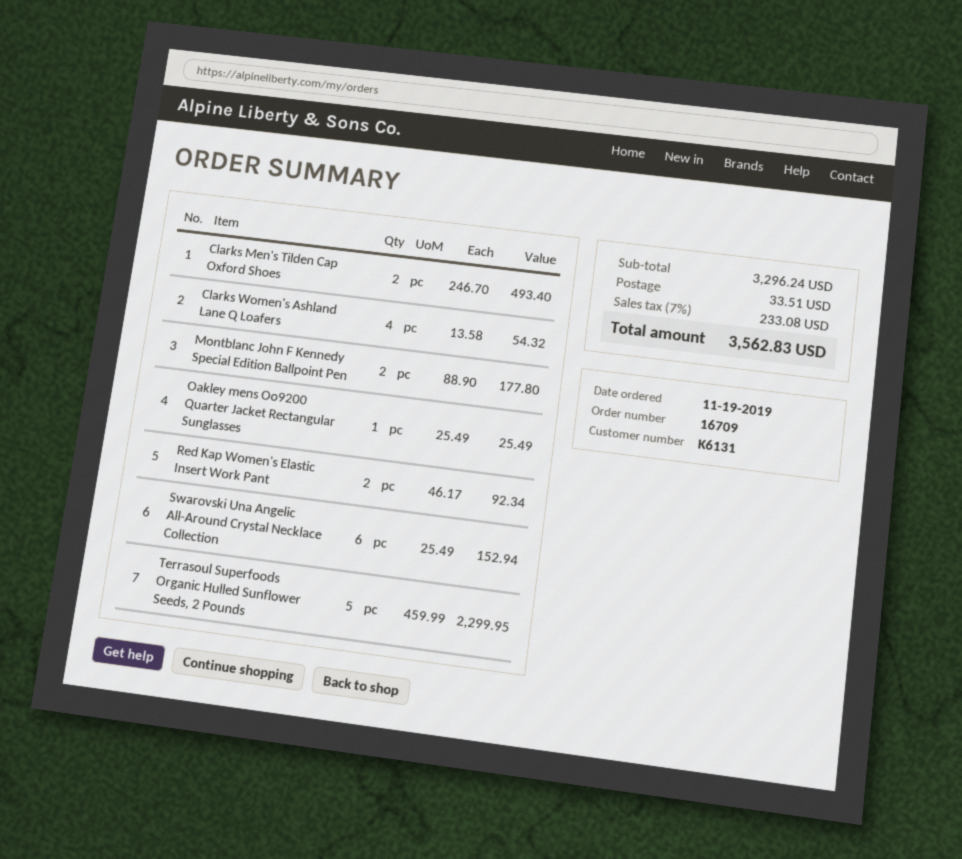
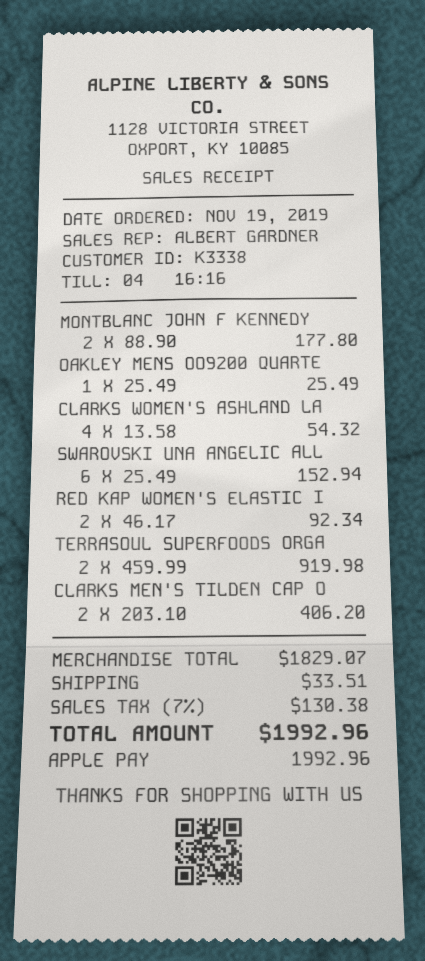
customer number: K6131 -> K3338
Clarks Men's Tilden Cap Oxford Shoes: 2 x 246.70 = 493.40 -> 2 x 203.10 = 406.20
Terrasoul Superfoods Organic Hulled Sunflower Seeds, 2 Pounds: 5 x 459.99 = 2299.95 -> 2 x 459.99 = 919.98
subtotal: 3296.24 -> 1829.07
tax: 7% = 233.08 -> 7% = 130.38
total: 3562.83 -> 1992.96

